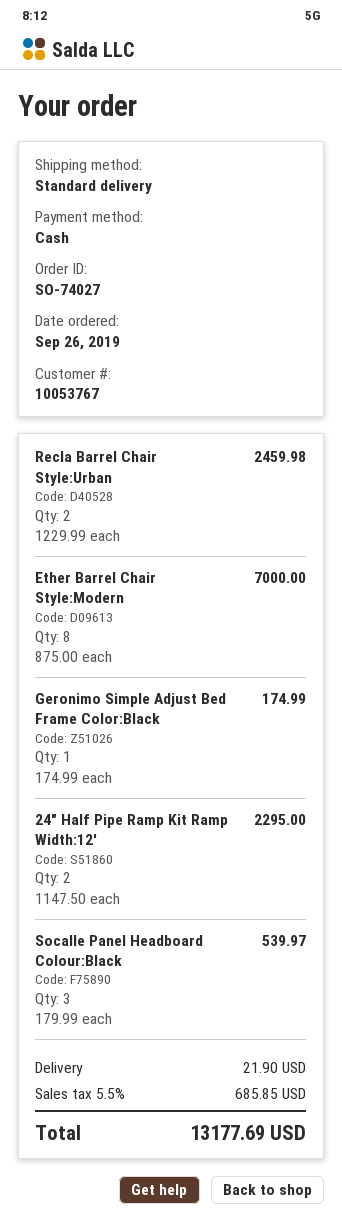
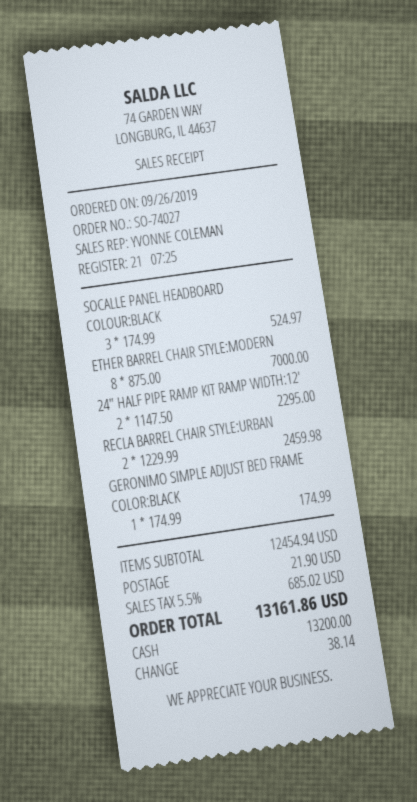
Socalle Panel Headboard Colour:Black: 3 x 179.99 = 539.97 -> 3 x 174.99 = 524.97
tax: 5.5% = 685.85 -> 5.5% = 685.02
total: 13177.69 -> 13161.86

